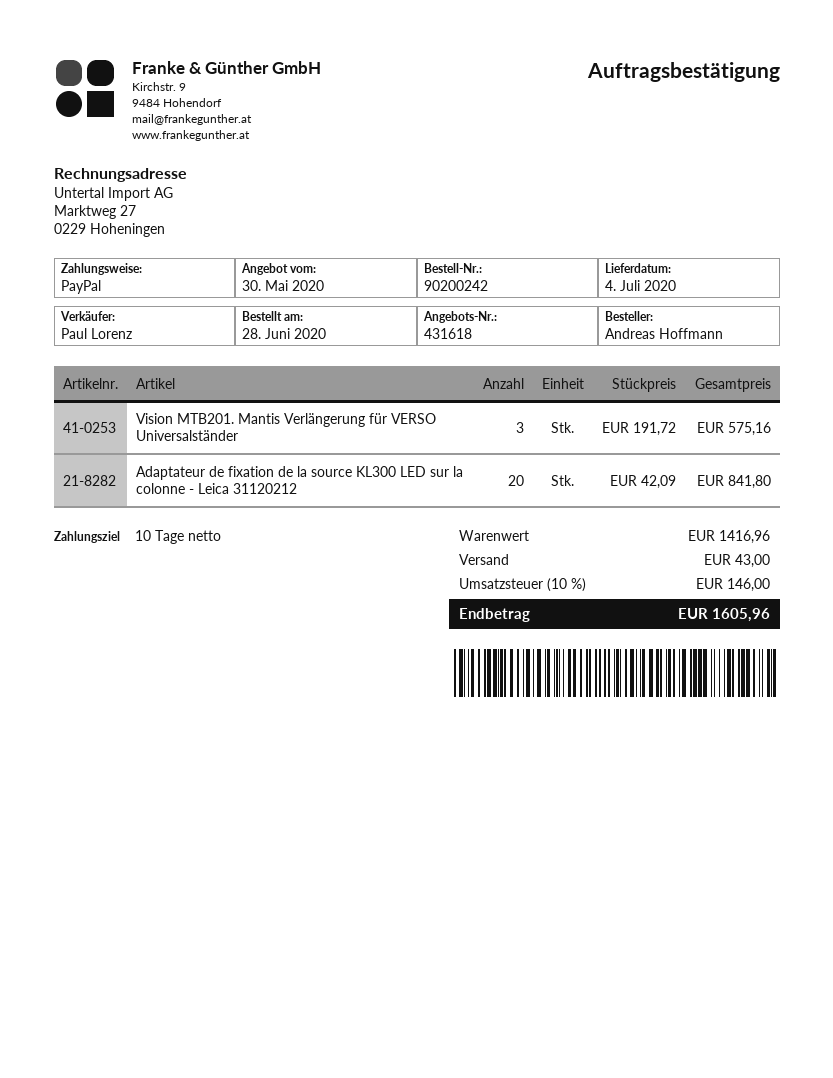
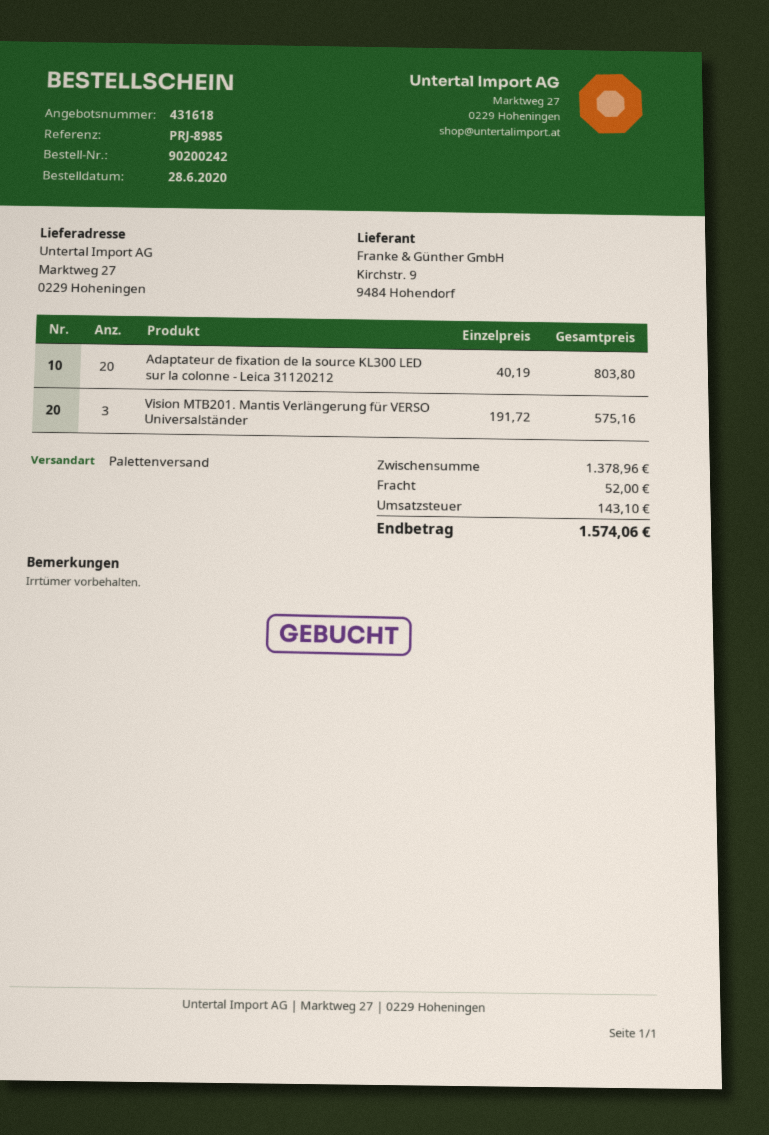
Adaptateur de fixation de la source KL300 LED sur la colonne - Leica 31120212: 20 x 42.09 = 841.80 -> 20 x 40.19 = 803.80
subtotal: 1416.96 -> 1378.96
shipping: 43.00 -> 52.00
tax: 146.00 -> 143.10
total: 1605.96 -> 1574.06

